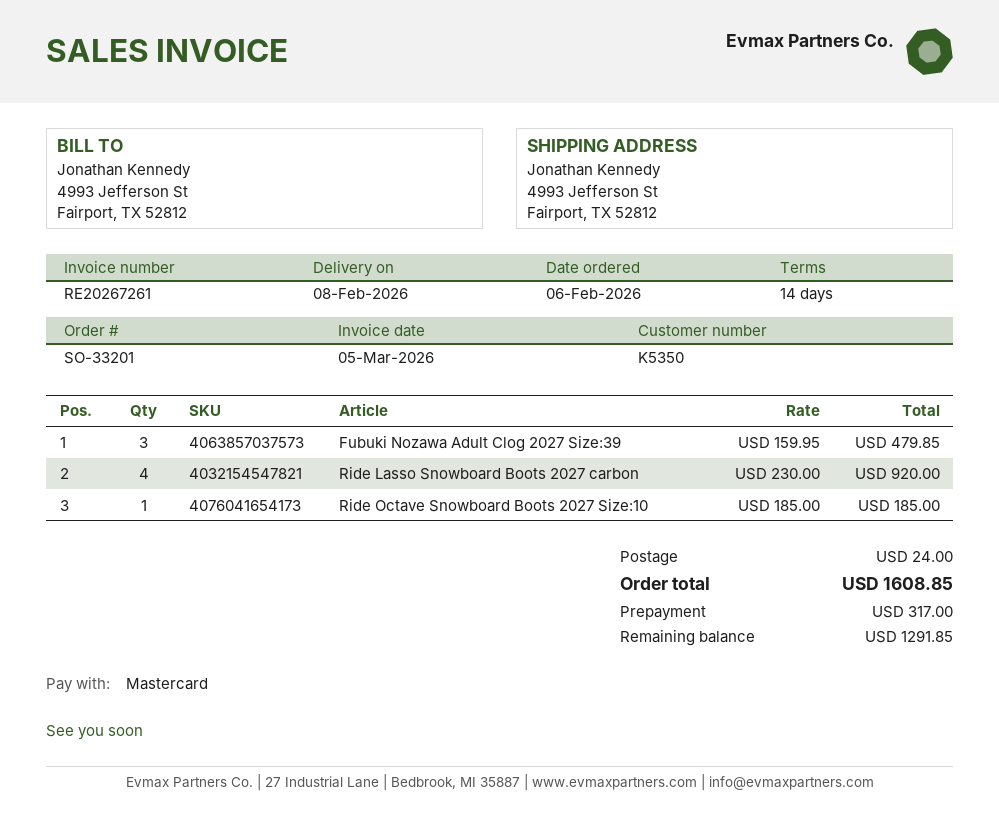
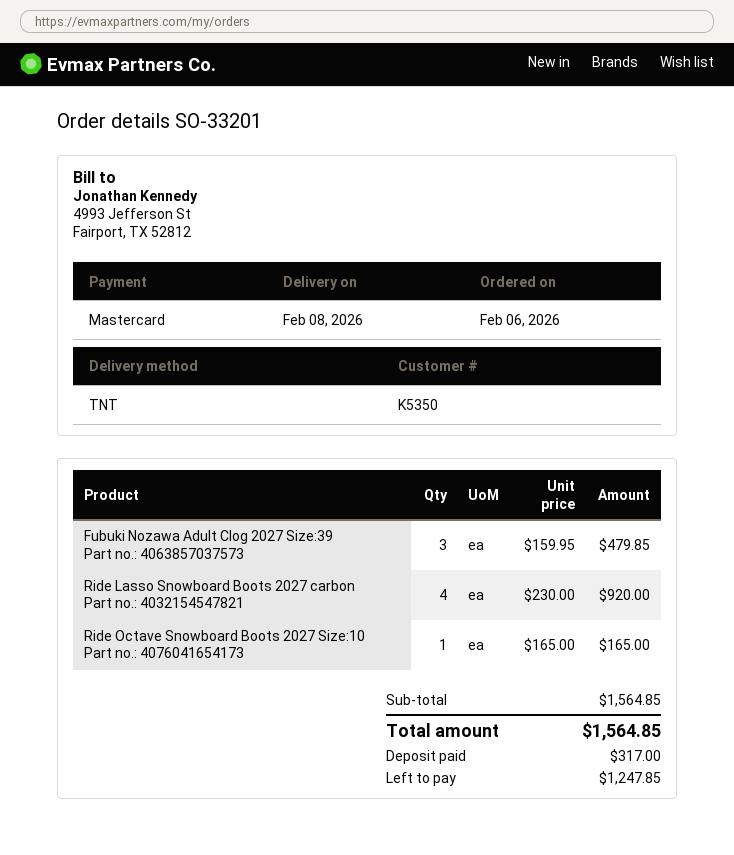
Ride Octave Snowboard Boots 2027 Size:10: 1 x 185.00 = 185.00 -> 1 x 165.00 = 165.00
shipping: 24.00 -> none
total: 1608.85 -> 1564.85
balance: 1291.85 -> 1247.85

